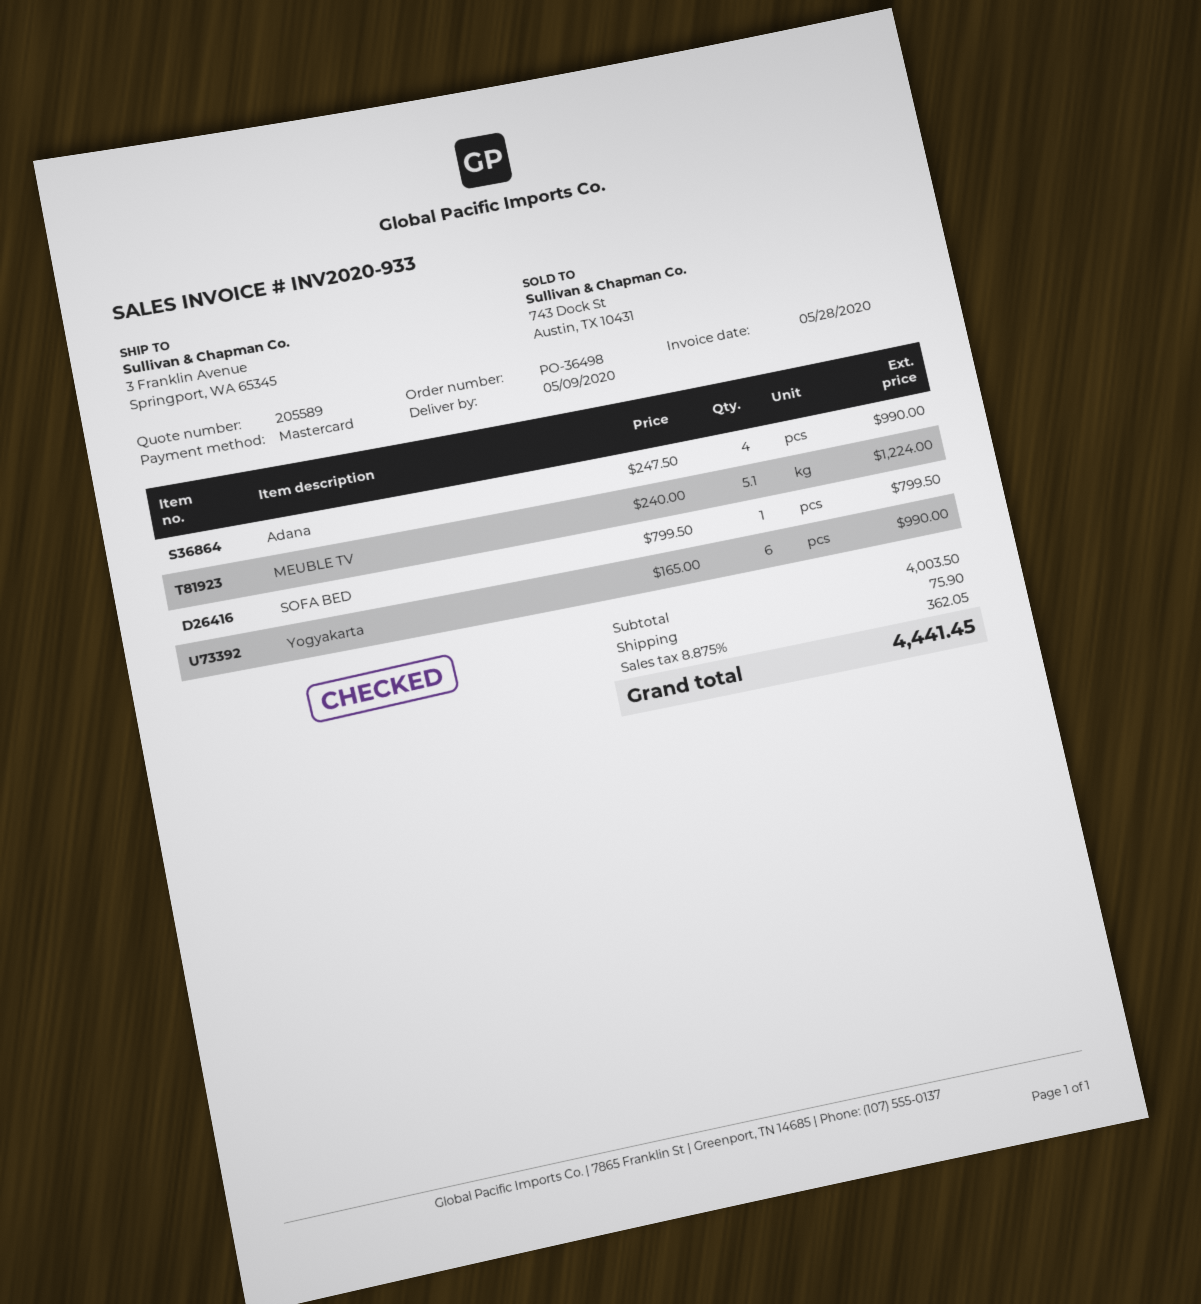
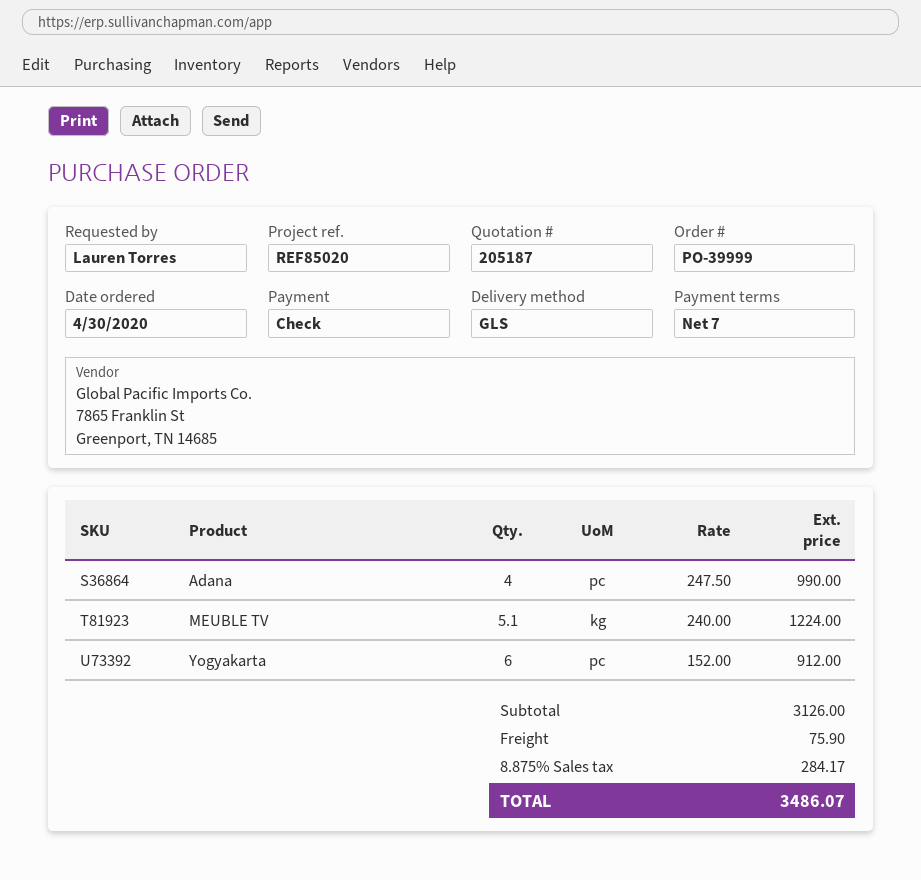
quote number: 205589 -> 205187
order number: PO-36498 -> PO-39999
payment method: Mastercard -> cheque
SOFA BED: 1 x 799.50 = 799.50 -> none
Yogyakarta: 6 x 165.00 = 990.00 -> 6 x 152.00 = 912.00
subtotal: 4003.50 -> 3126.00
tax: 8.875% = 362.05 -> 8.875% = 284.17
total: 4441.45 -> 3486.07

